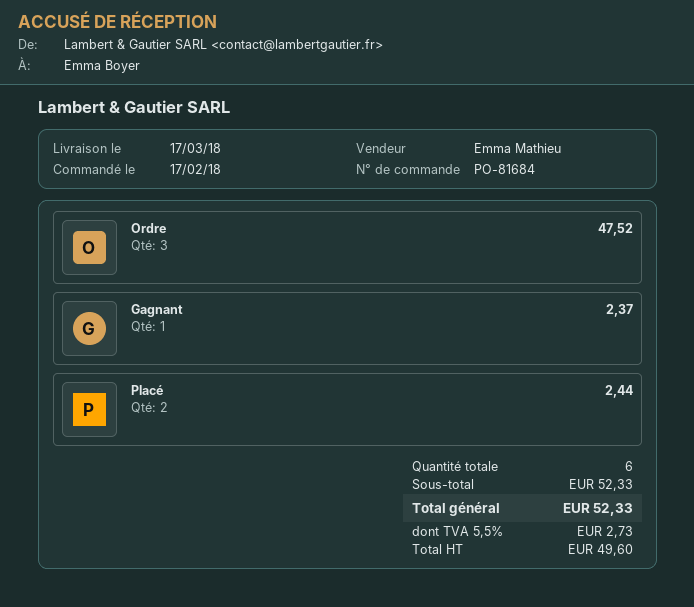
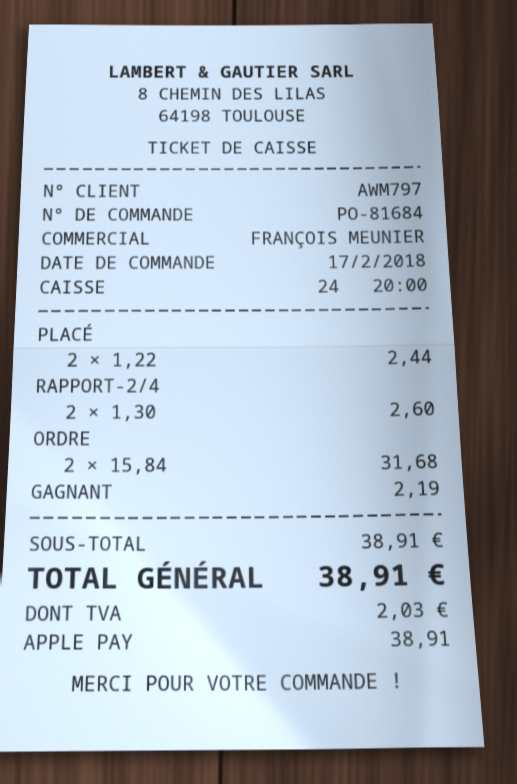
sales rep: Emma Mathieu -> FRANÇOIS MEUNIER
Ordre: 3 for 47.52 -> 2 for 31.68
Gagnant: 1 for 2.37 -> 1 for 2.19
RAPPORT-2/4: none -> 2 for 2.60
subtotal: 52.33 -> 38.91
tax: 2.73 -> 2.03
total: 52.33 -> 38.91

